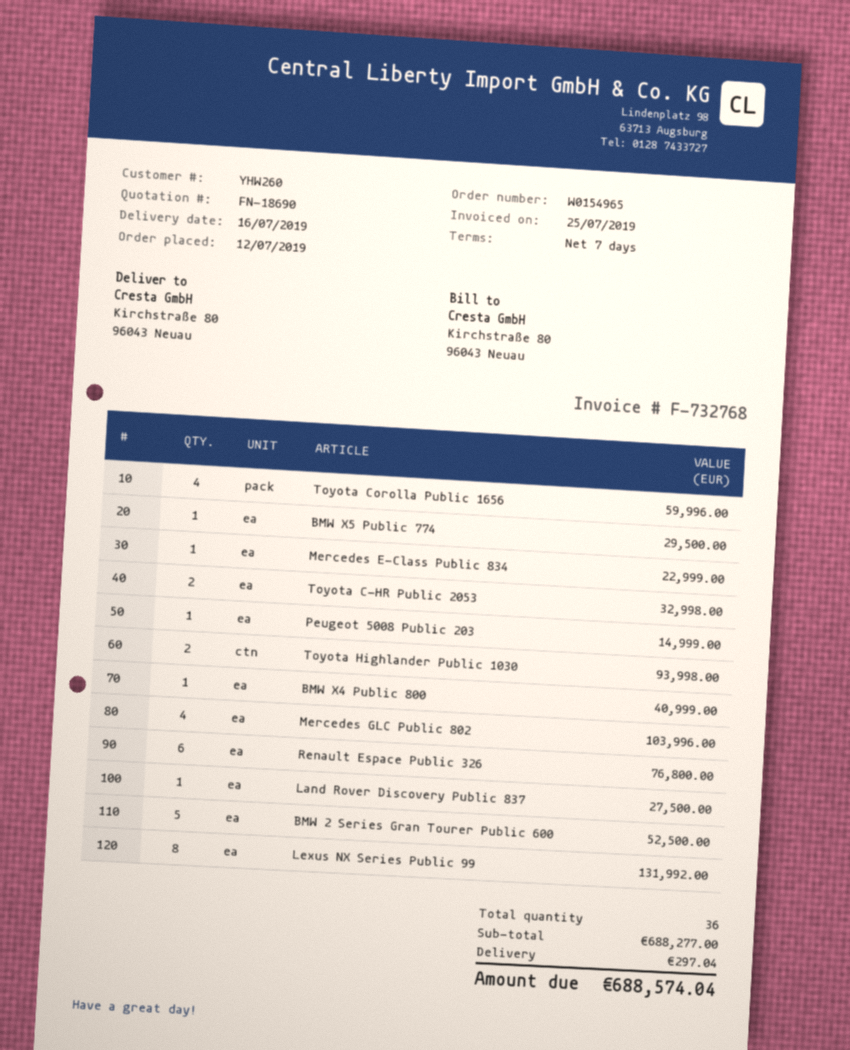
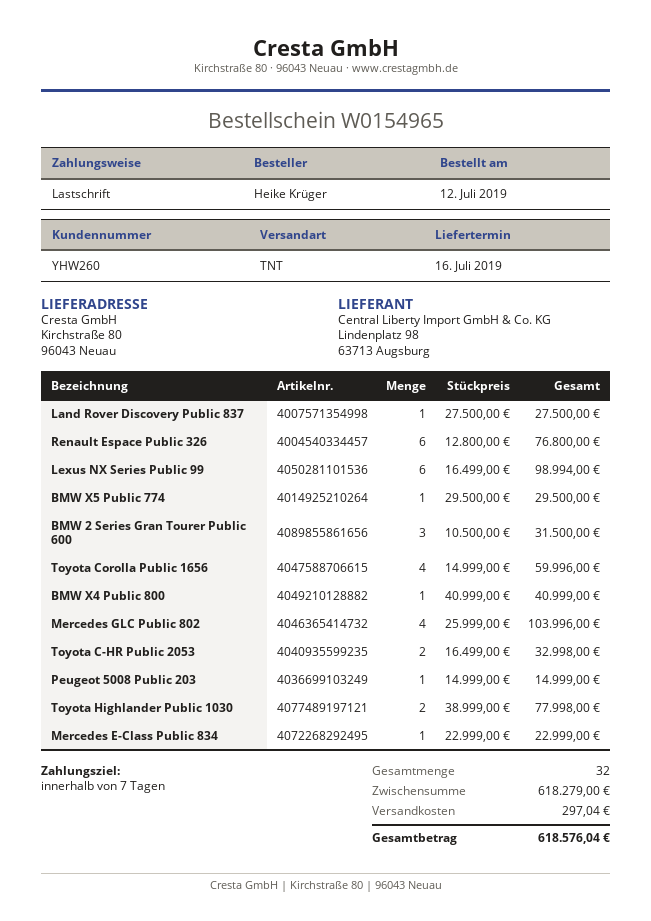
Toyota Highlander Public 1030: 2 for 93998.00 -> 2 for 77998.00
BMW 2 Series Gran Tourer Public 600: 5 for 52500.00 -> 3 for 31500.00
Lexus NX Series Public 99: 8 for 131992.00 -> 6 for 98994.00
total quantity: 36 -> 32
subtotal: 688277.00 -> 618279.00
total: 688574.04 -> 618576.04

